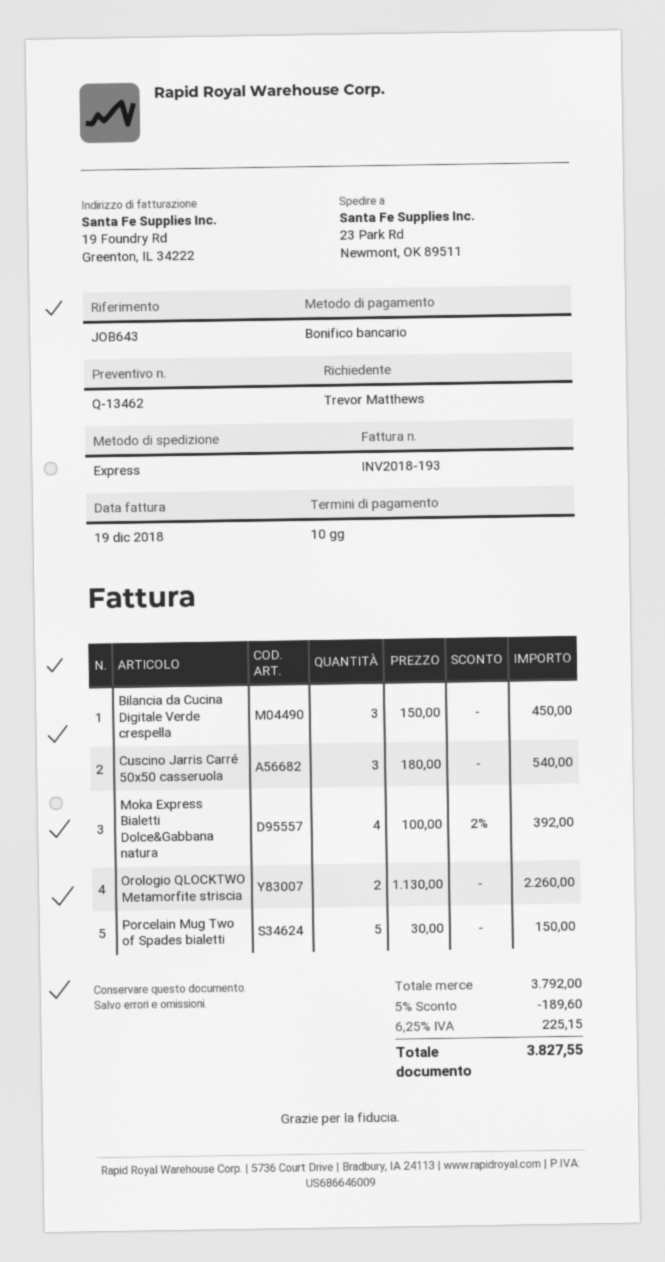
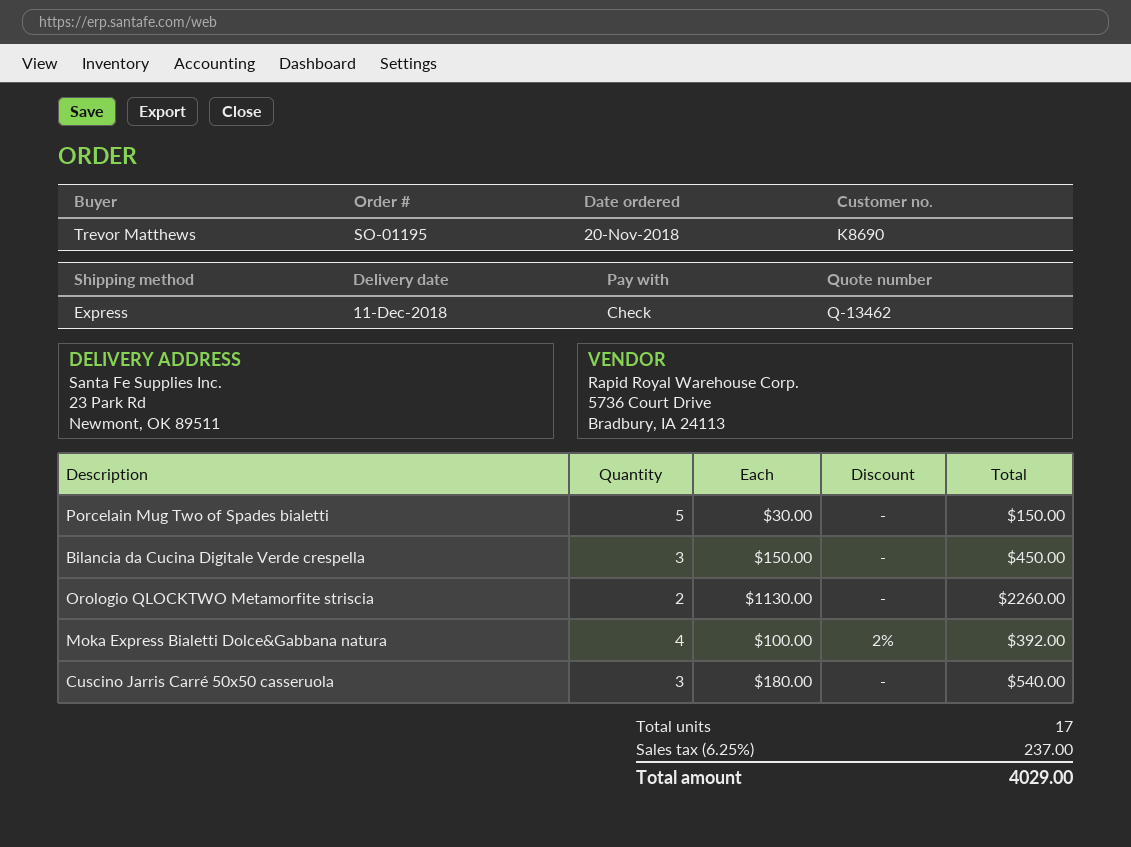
payment method: bank transfer -> cheque
discount: 5% = 189.60 -> none
tax: 6.25% = 225.15 -> 6.25% = 237.00
total: 3827.55 -> 4029.00

